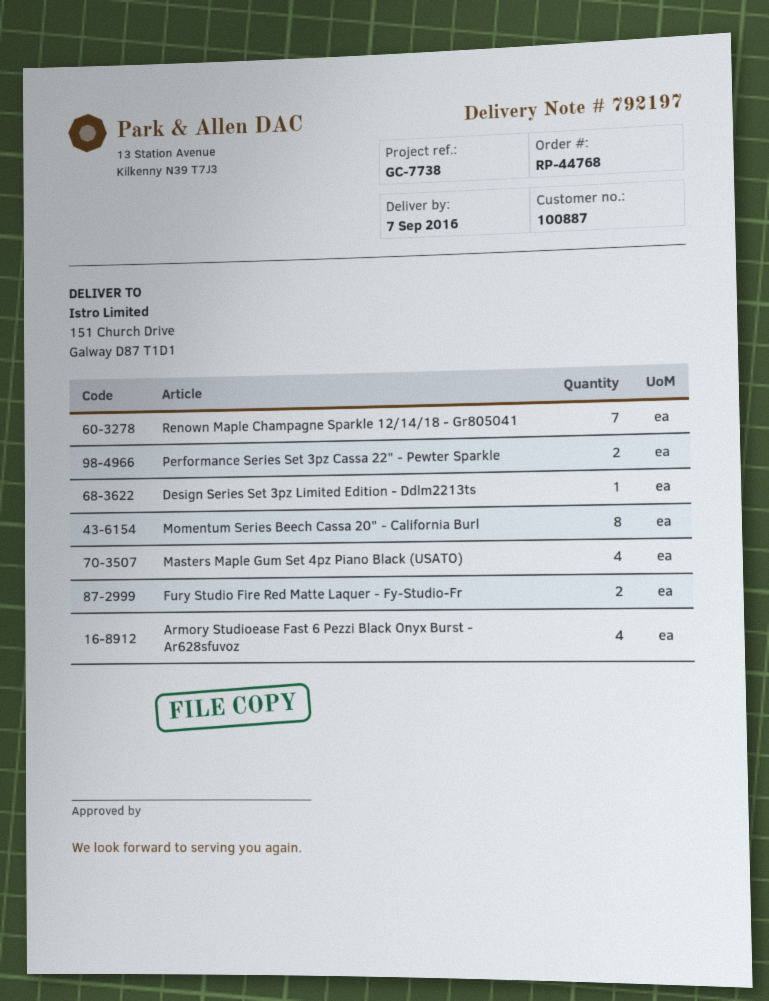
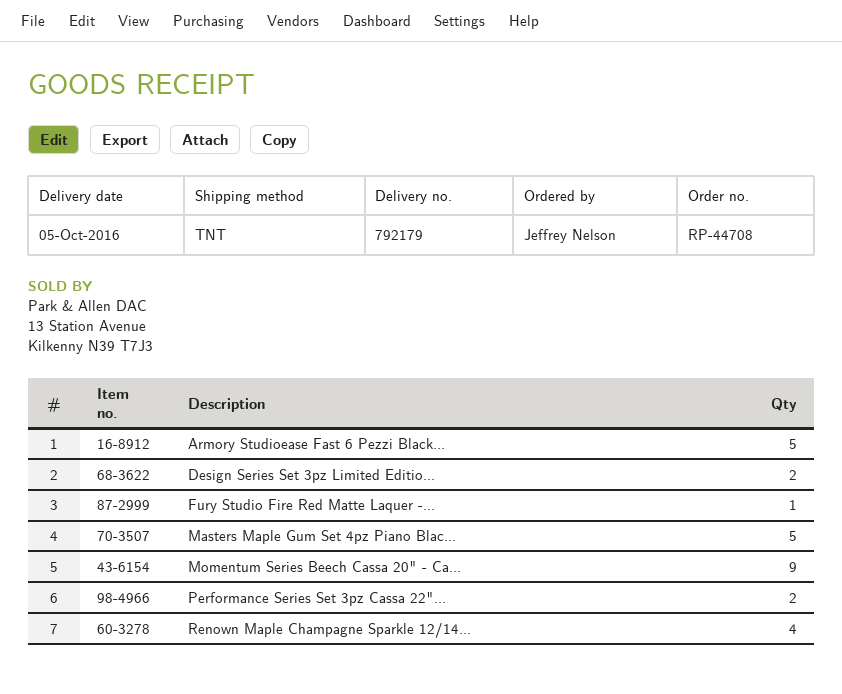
order number: RP-44768 -> RP-44708
delivery note number: 792197 -> 792179
delivery date: 2016-09-07 -> 2016-10-05
Renown Maple Champagne Sparkle 12/14/18 - Gr805041: 7 -> 4
Design Series Set 3pz Limited Edition - Ddlm2213ts: 1 -> 2
Momentum Series Beech Cassa 20" - California Burl: 8 -> 9
Masters Maple Gum Set 4pz Piano Black (USATO): 4 -> 5
Fury Studio Fire Red Matte Laquer - Fy-Studio-Fr: 2 -> 1
Armory Studioease Fast 6 Pezzi Black Onyx Burst - Ar628sfuvoz: 4 -> 5

